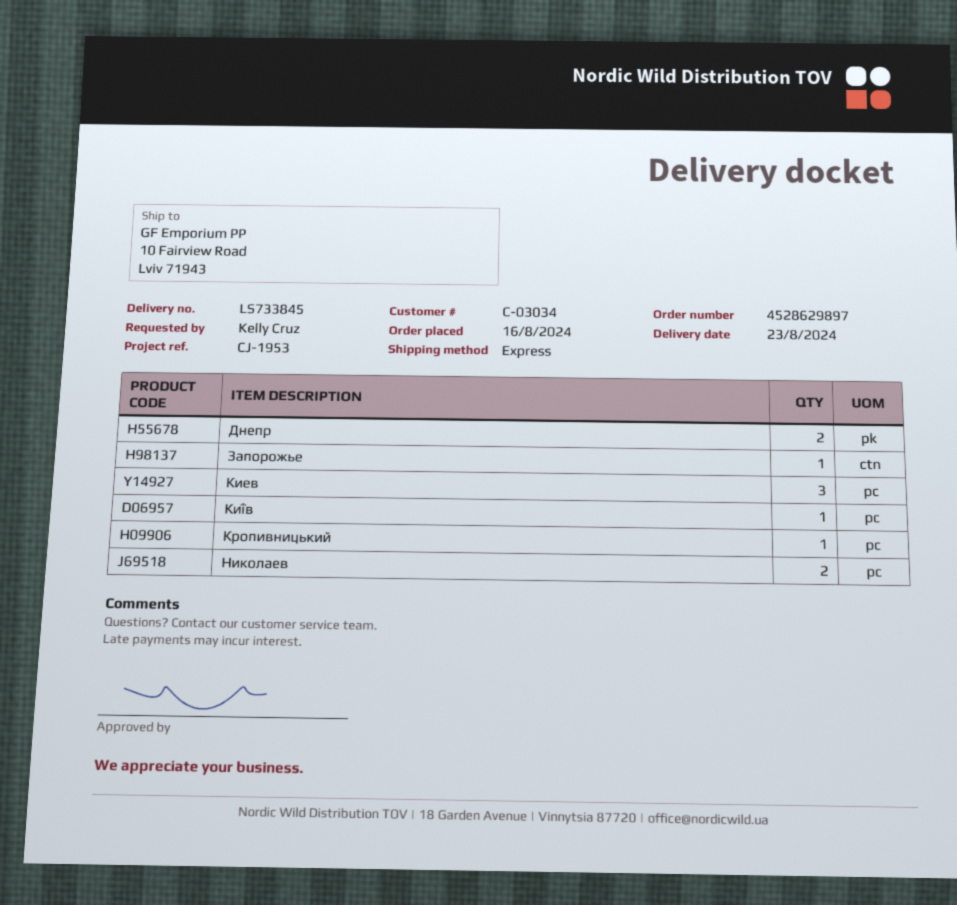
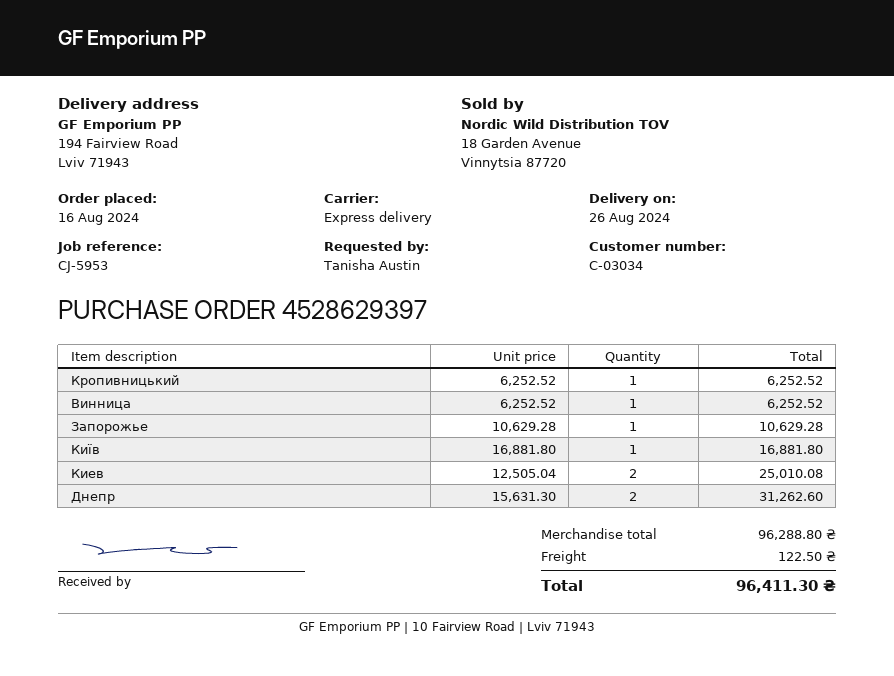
order number: 4528629897 -> 4528629397
delivery date: 2024-08-23 -> 2024-08-26
reference: CJ-1953 -> CJ-5953
ordered by: Kelly Cruz -> Tanisha Austin
ship to: 10 Fairview Road, Lviv 71943 -> 194 Fairview Road, Lviv 71943
Киев: 3 -> 2
Николаев: 2 -> none
Винница: none -> 1

